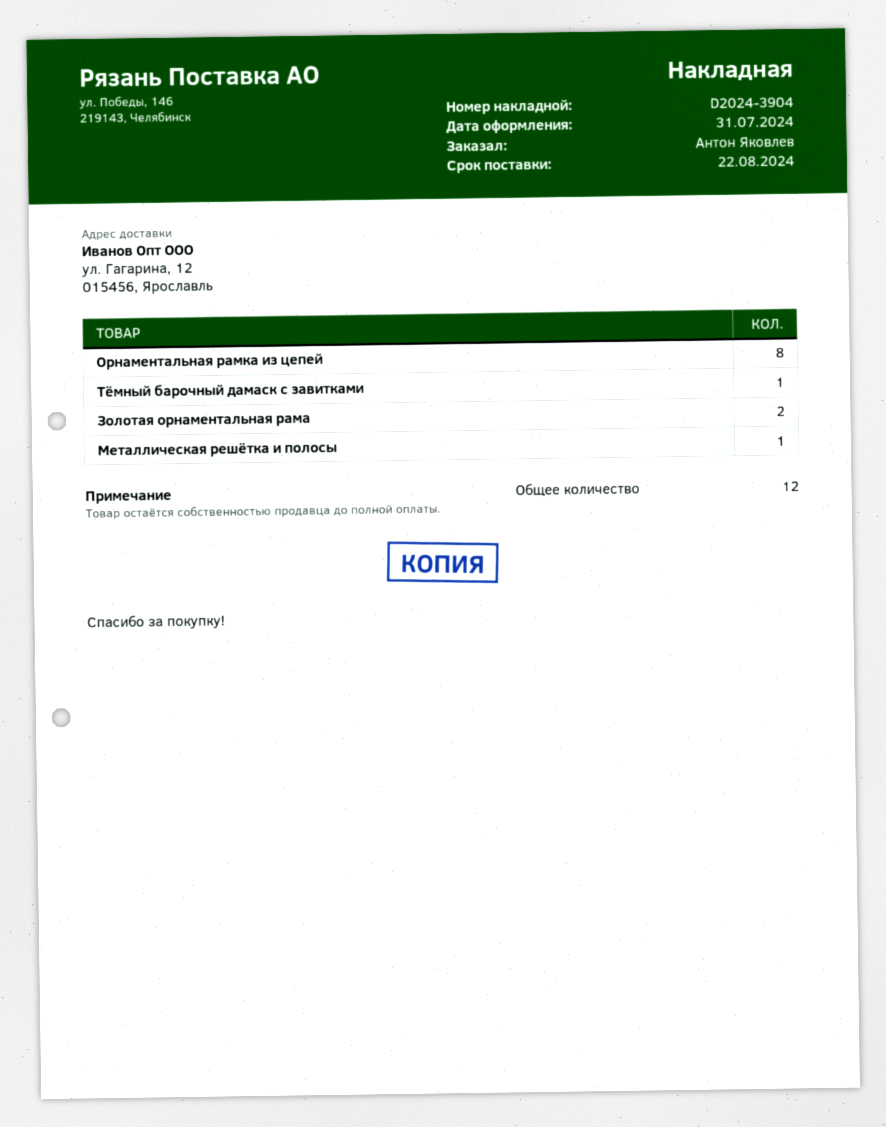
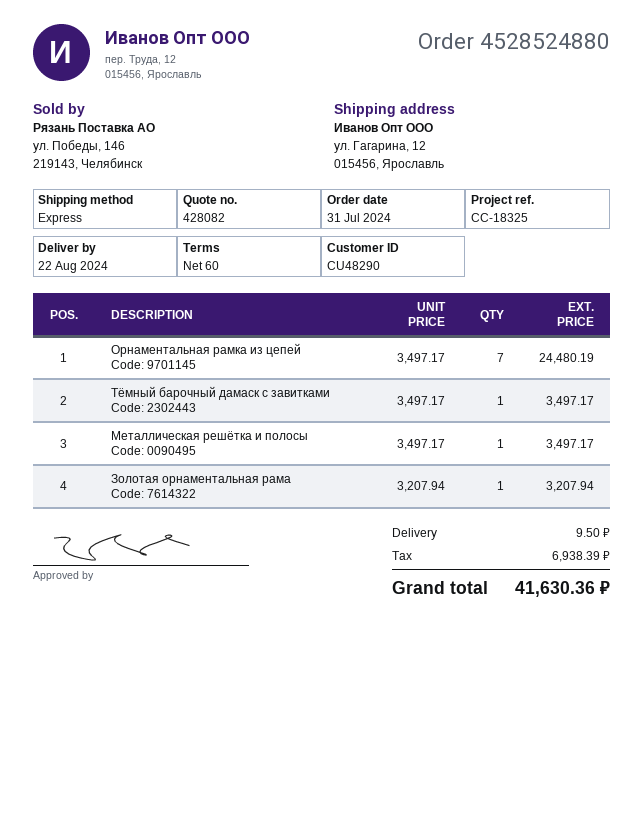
Орнаментальная рамка из цепей: 8 -> 7
Золотая орнаментальная рама: 2 -> 1

